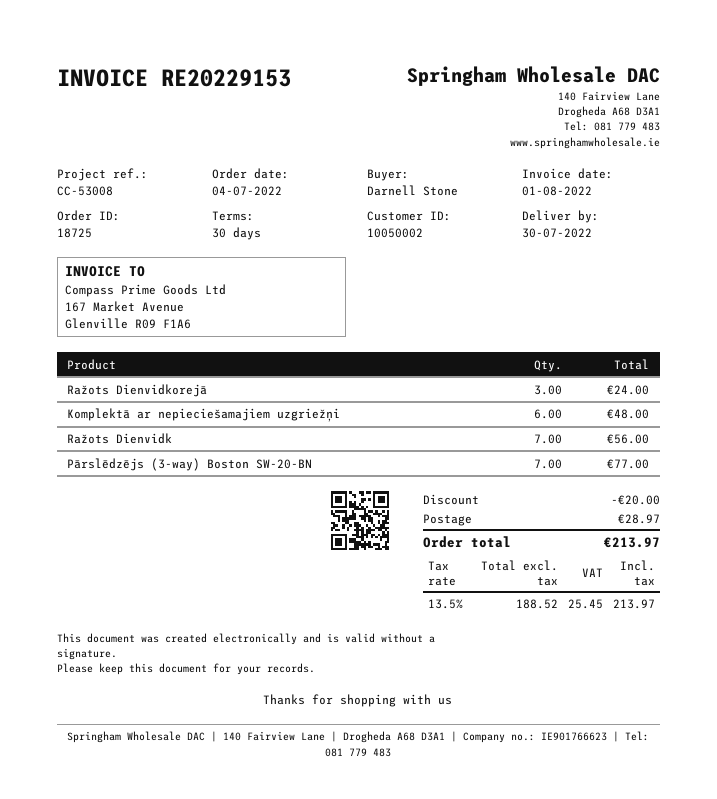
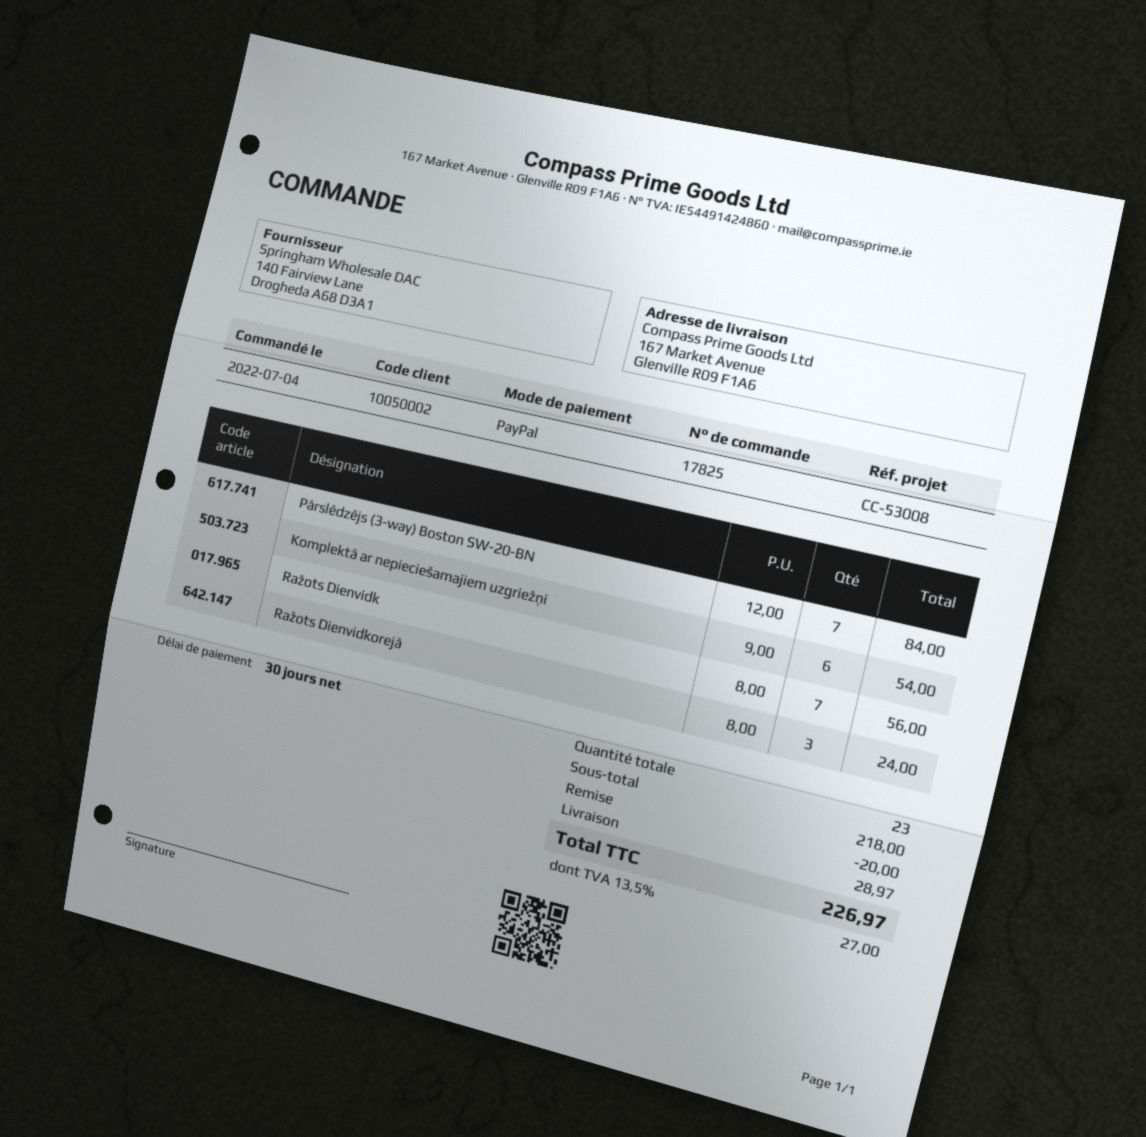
order number: 18725 -> 17825
Komplektā ar nepieciešamajiem uzgriežņi: 6 for 48.00 -> 6 for 54.00
Pārslēdzējs (3-way) Boston SW-20-BN: 7 for 77.00 -> 7 for 84.00
tax: 13.5% = 25.45 -> 13.5% = 27.00
total: 213.97 -> 226.97

